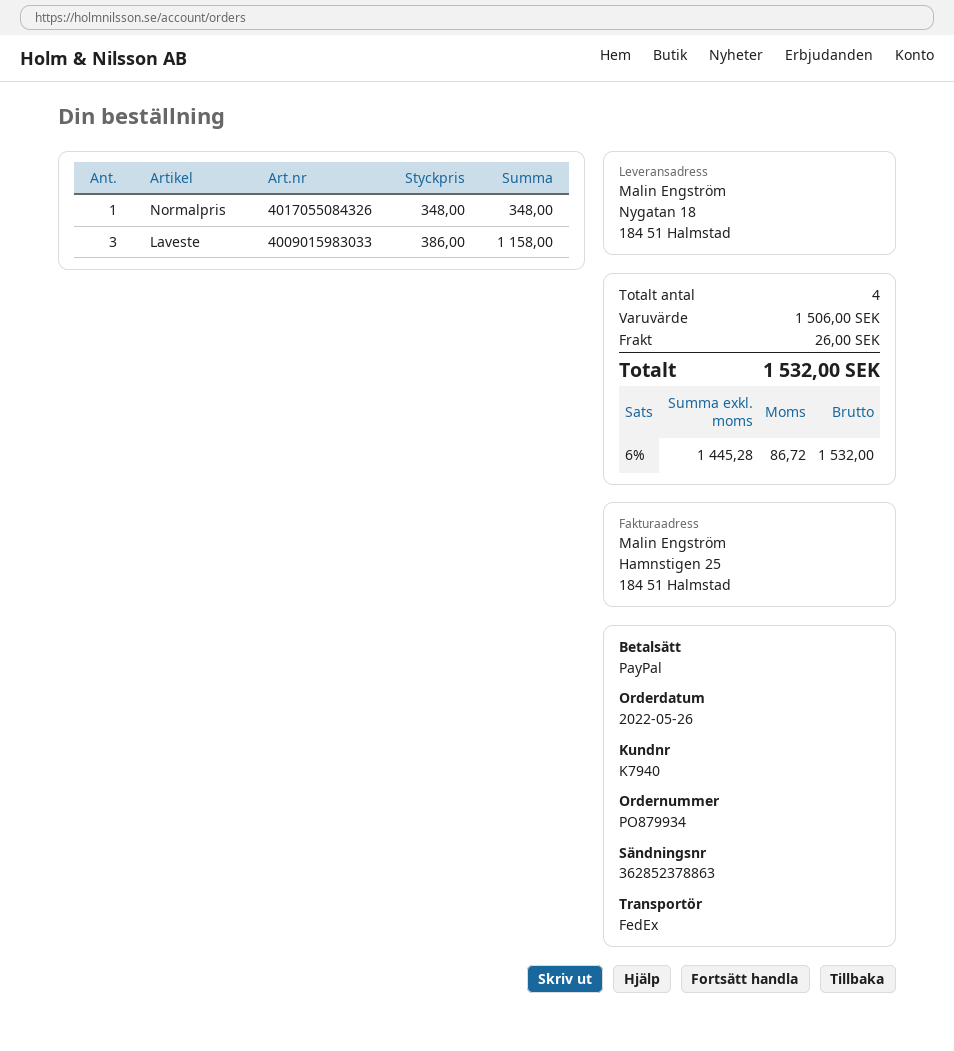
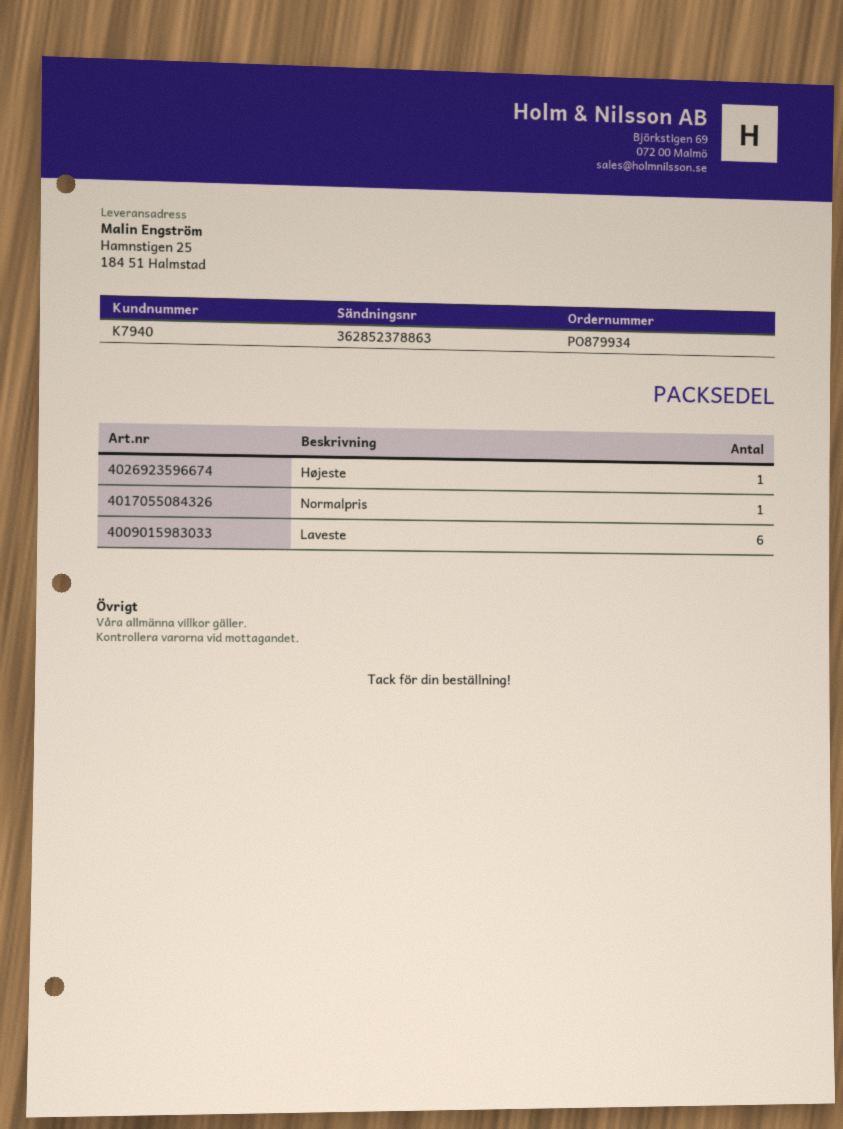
ship to: Nygatan 18, 184 51 Halmstad -> Hamnstigen 25, 184 51 Halmstad
Laveste: 3 -> 6
Højeste: none -> 1

